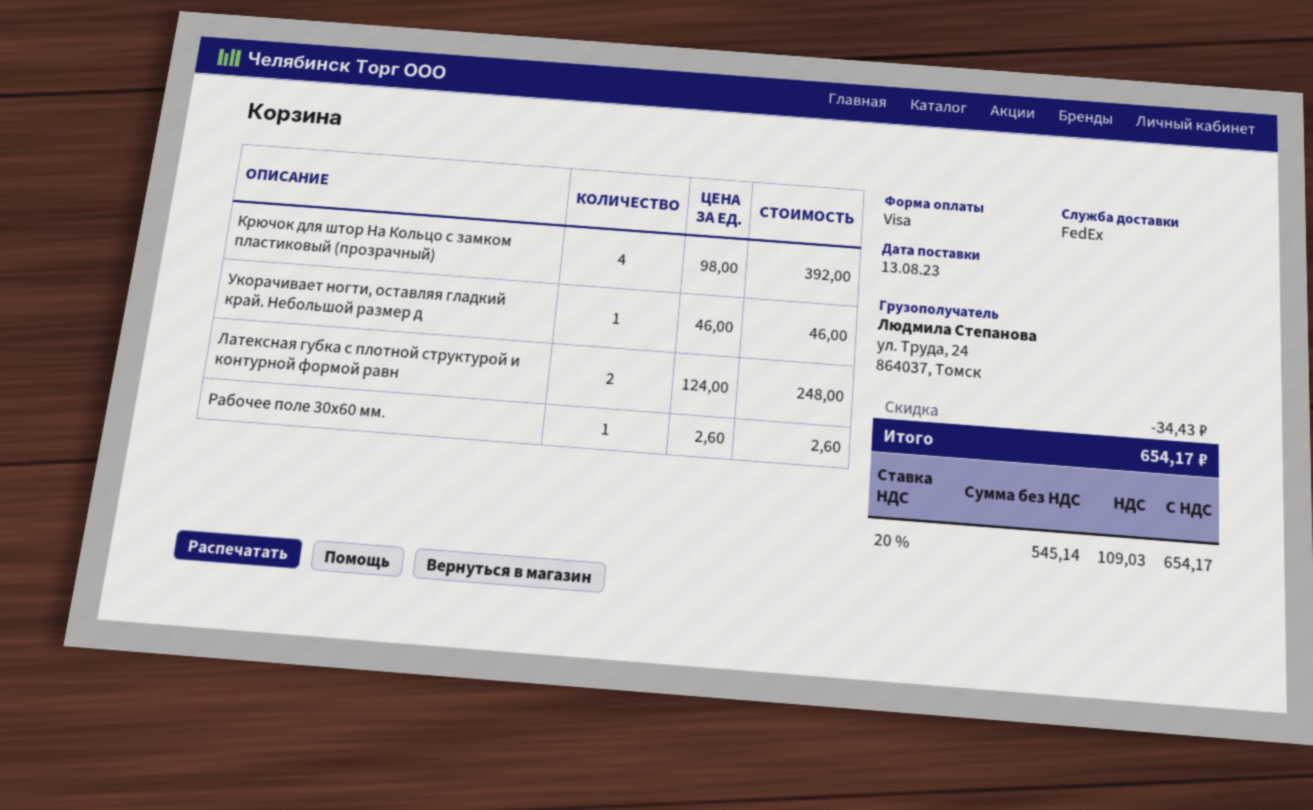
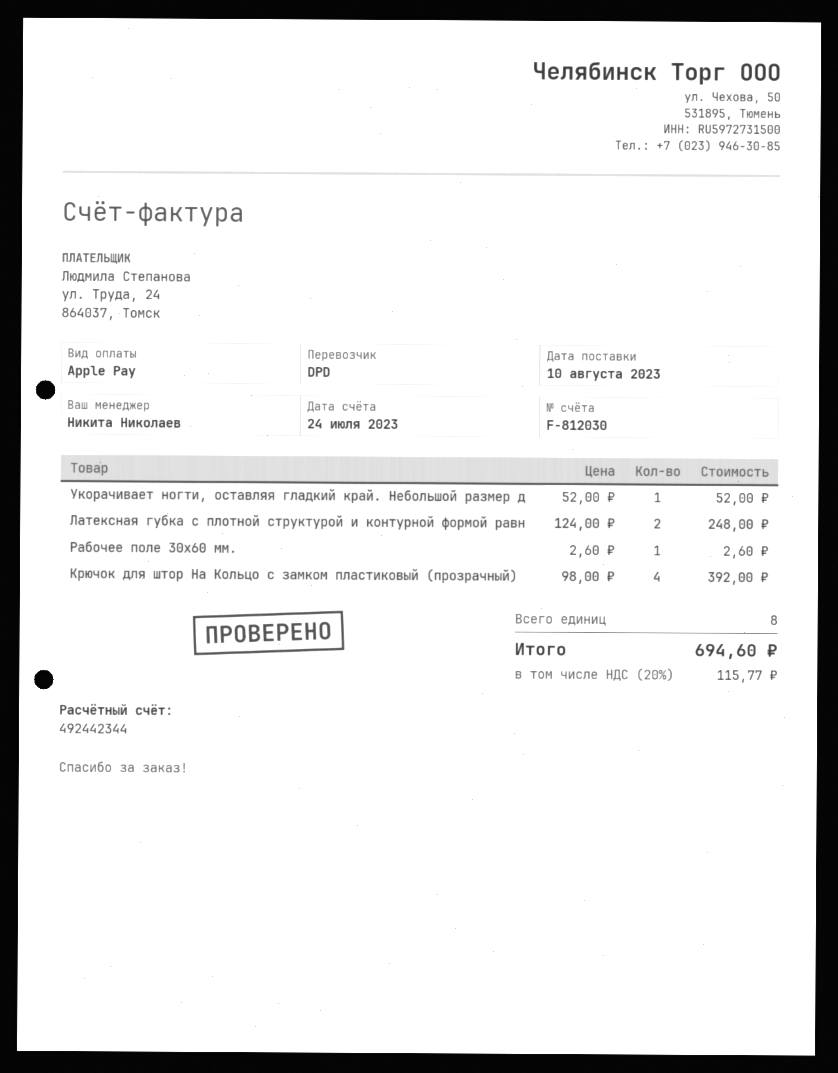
delivery date: 2023-08-13 -> 2023-08-10
payment method: Visa -> Apple Pay
shipping method: FedEx -> DPD
Укорачивает ногти, оставляя гладкий край. Небольшой размер д: 1 x 46.00 = 46.00 -> 1 x 52.00 = 52.00
discount: 34.43 -> none
tax: 20% = 109.03 -> 20% = 115.77
total: 654.17 -> 694.60

